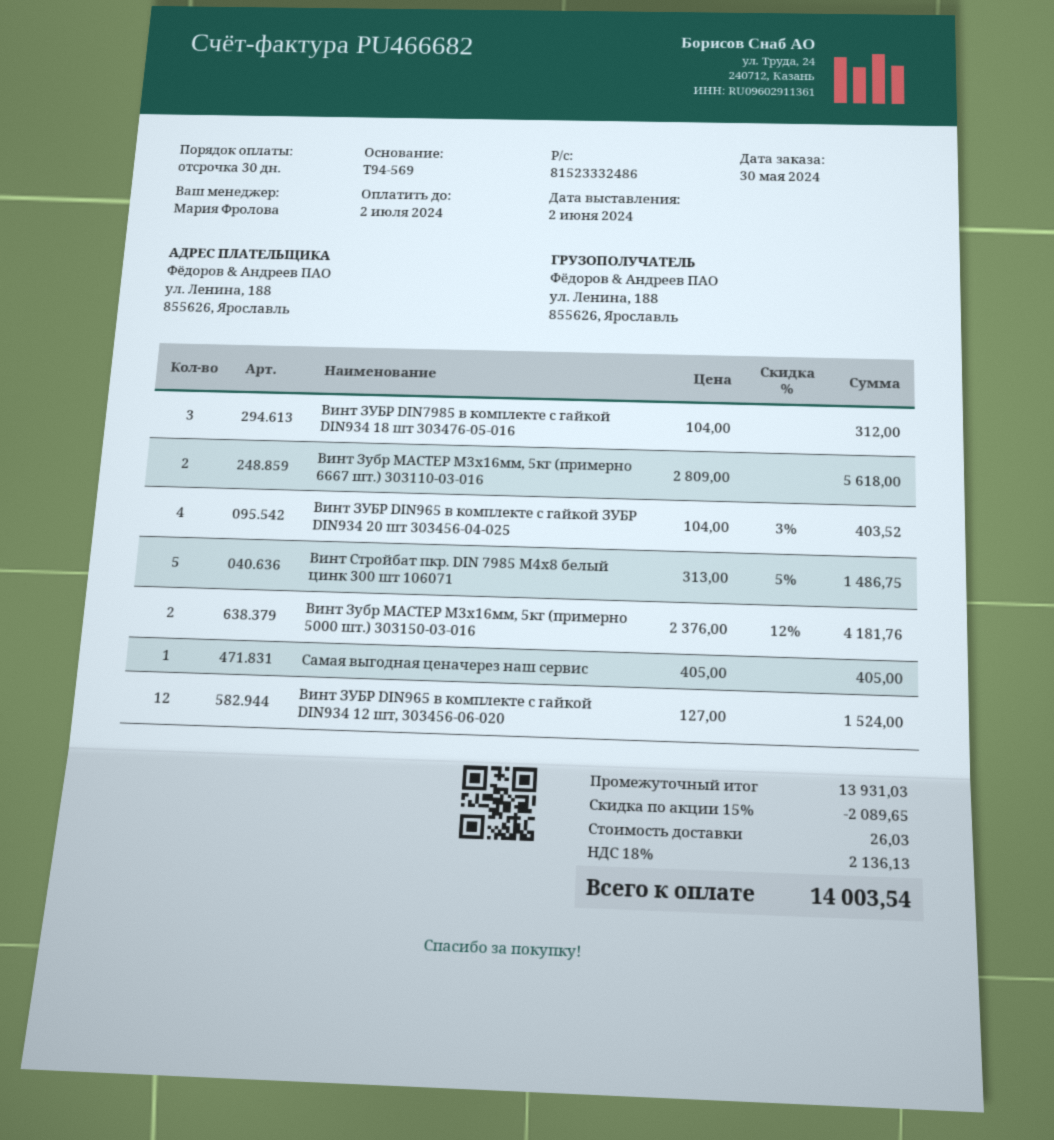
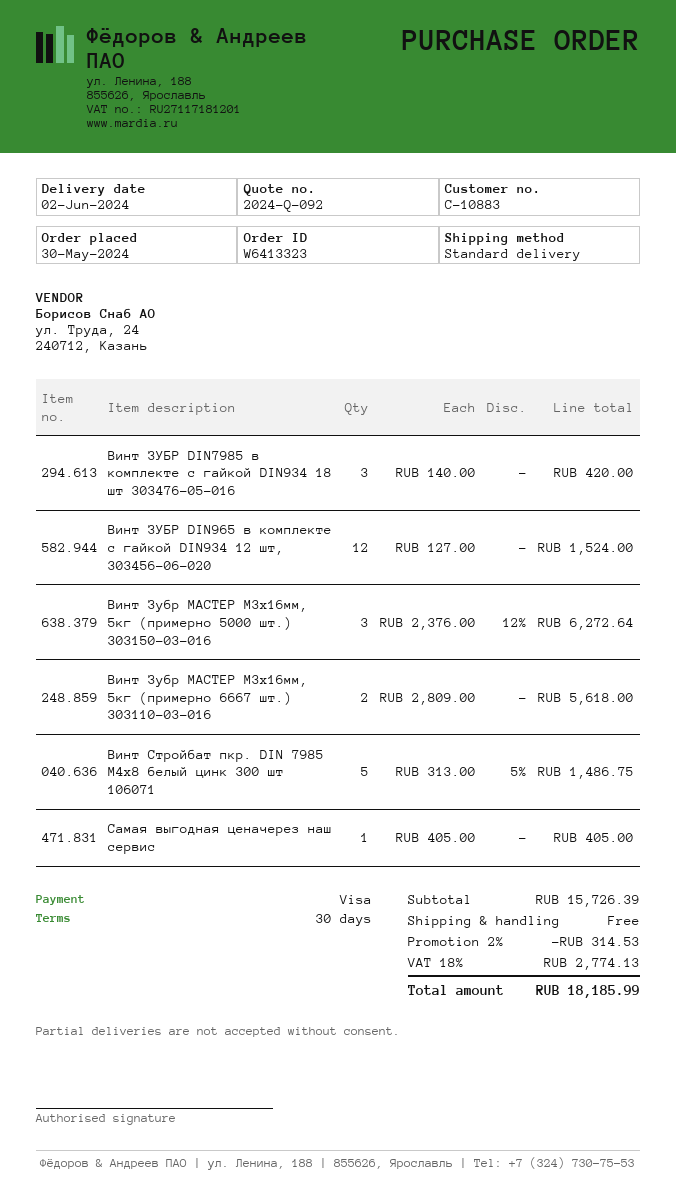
Винт ЗУБР DIN7985 в комплекте с гайкой DIN934 18 шт 303476-05-016: 3 x 104.00 = 312.00 -> 3 x 140.00 = 420.00
Винт ЗУБР DIN965 в комплекте с гайкой ЗУБР DIN934 20 шт 303456-04-025: 4 x 104.00 - 3% = 403.52 -> none
Винт Зубр МАСТЕР M3x16мм, 5кг (примерно 5000 шт.) 303150-03-016: 2 x 2376.00 - 12% = 4181.76 -> 3 x 2376.00 - 12% = 6272.64
subtotal: 13931.03 -> 15726.39
discount: 15% = 2089.65 -> 2% = 314.53
shipping: 26.03 -> 0.00
tax: 18% = 2136.13 -> 18% = 2774.13
total: 14003.54 -> 18185.99

